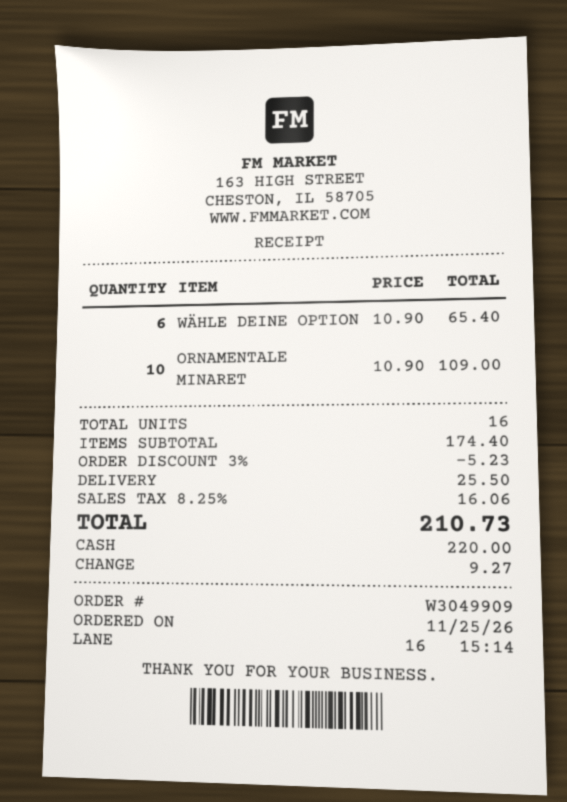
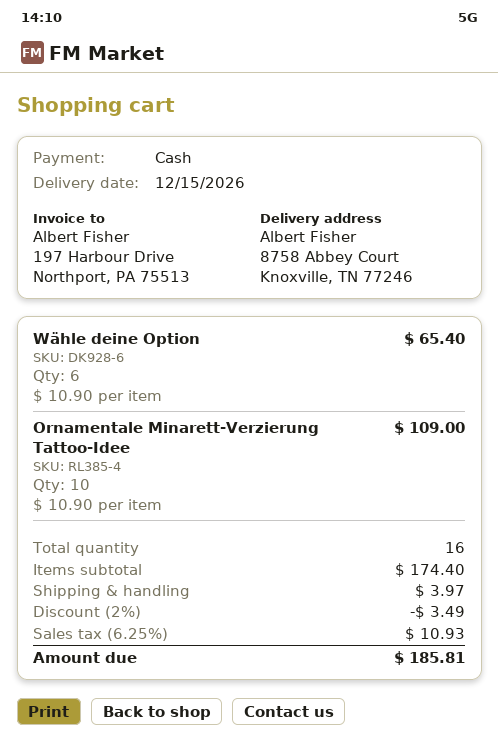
discount: 3% = 5.23 -> 2% = 3.49
shipping: 25.50 -> 3.97
tax: 8.25% = 16.06 -> 6.25% = 10.93
total: 210.73 -> 185.81

